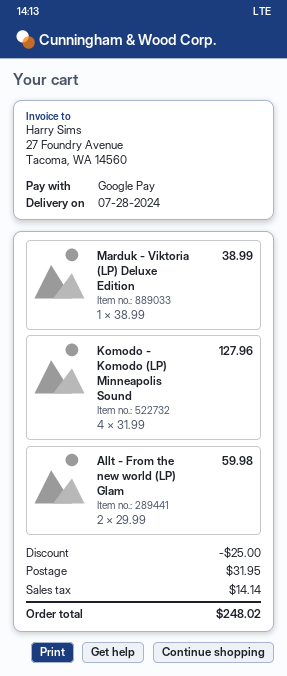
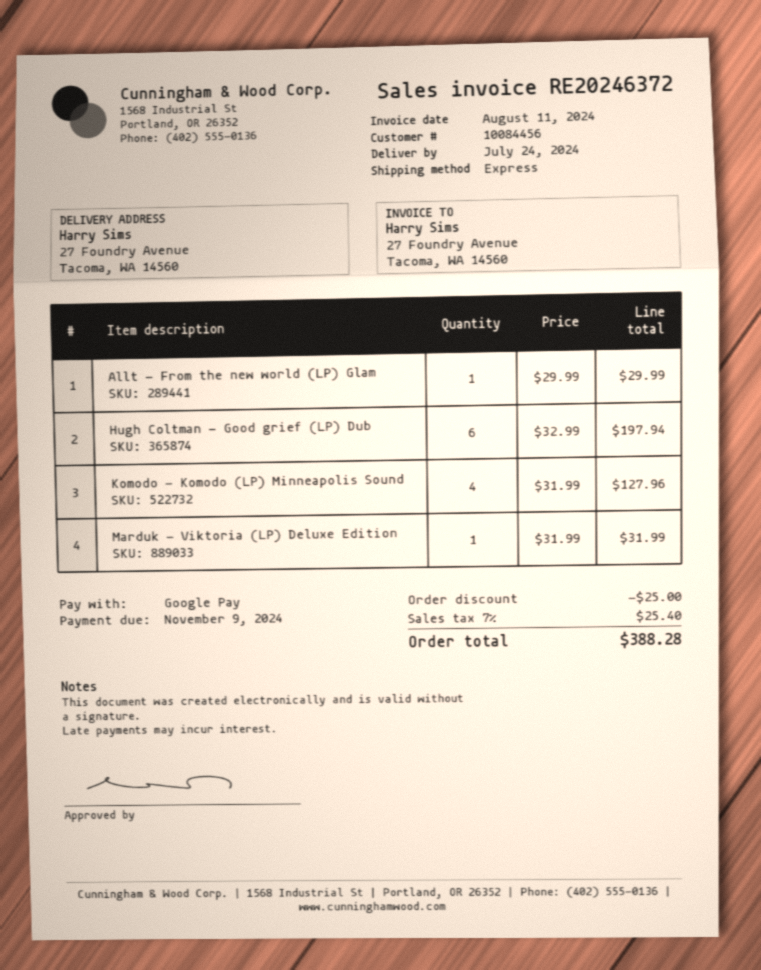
delivery date: 2024-07-28 -> 2024-07-24
Marduk - Viktoria (LP) Deluxe Edition: 1 x 38.99 = 38.99 -> 1 x 31.99 = 31.99
Allt - From the new world (LP) Glam: 2 x 29.99 = 59.98 -> 1 x 29.99 = 29.99
Hugh Coltman - Good grief (LP) Dub: none -> 6 x 32.99 = 197.94
shipping: 31.95 -> none
tax: 14.14 -> 25.40
total: 248.02 -> 388.28

